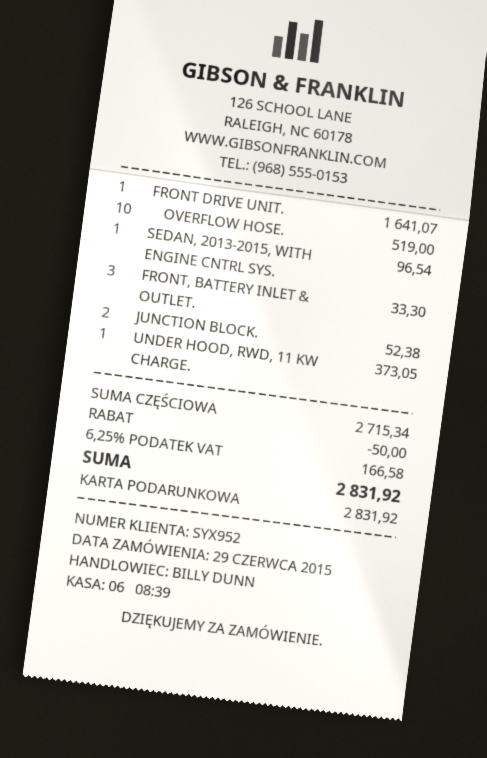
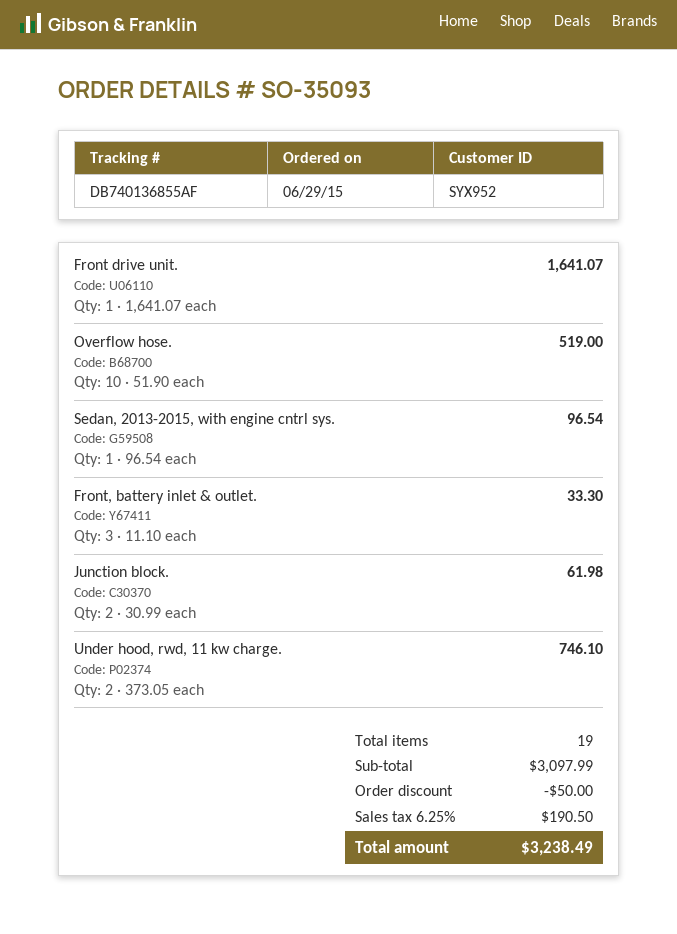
JUNCTION BLOCK.: 2 for 52.38 -> 2 for 61.98
UNDER HOOD, RWD, 11 KW CHARGE.: 1 for 373.05 -> 2 for 746.10
subtotal: 2715.34 -> 3097.99
tax: 6.25% = 166.58 -> 6.25% = 190.50
total: 2831.92 -> 3238.49

